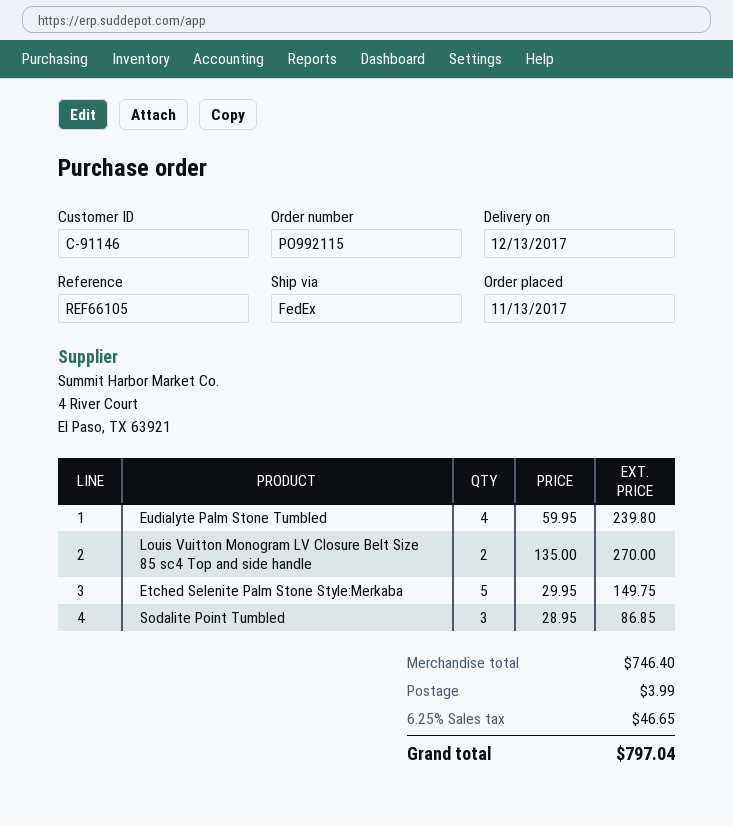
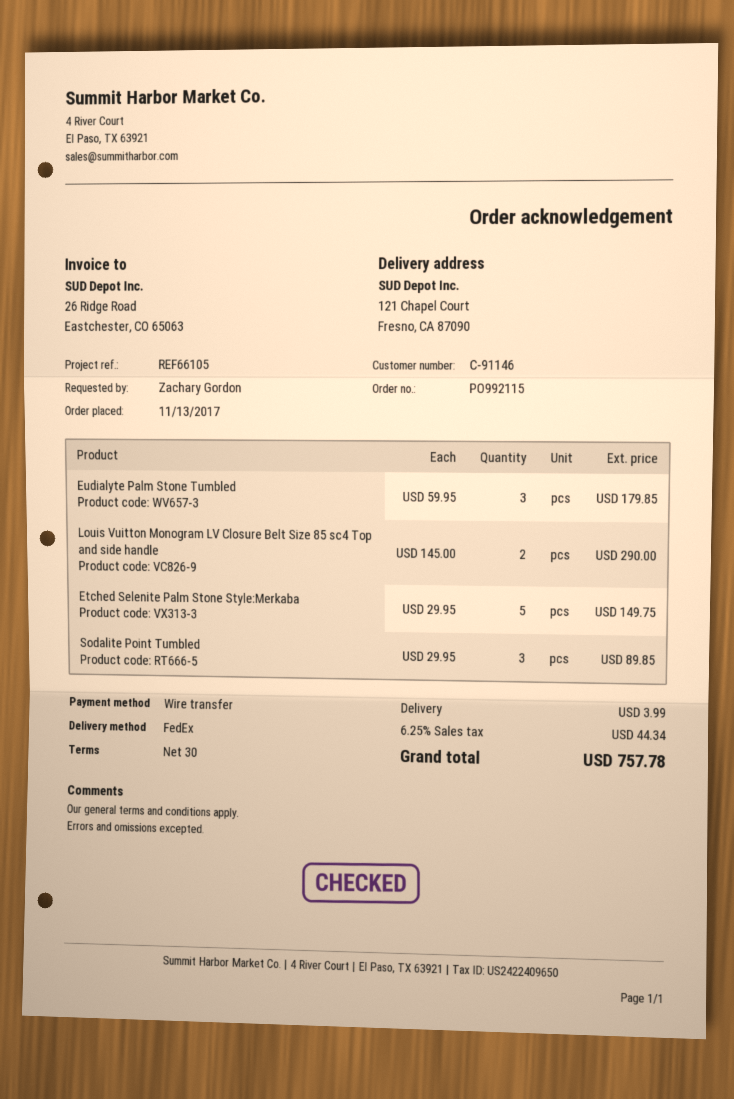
Eudialyte Palm Stone Tumbled: 4 x 59.95 = 239.80 -> 3 x 59.95 = 179.85
Louis Vuitton Monogram LV Closure Belt Size 85 sc4 Top and side handle: 2 x 135.00 = 270.00 -> 2 x 145.00 = 290.00
Sodalite Point Tumbled: 3 x 28.95 = 86.85 -> 3 x 29.95 = 89.85
tax: 6.25% = 46.65 -> 6.25% = 44.34
total: 797.04 -> 757.78

